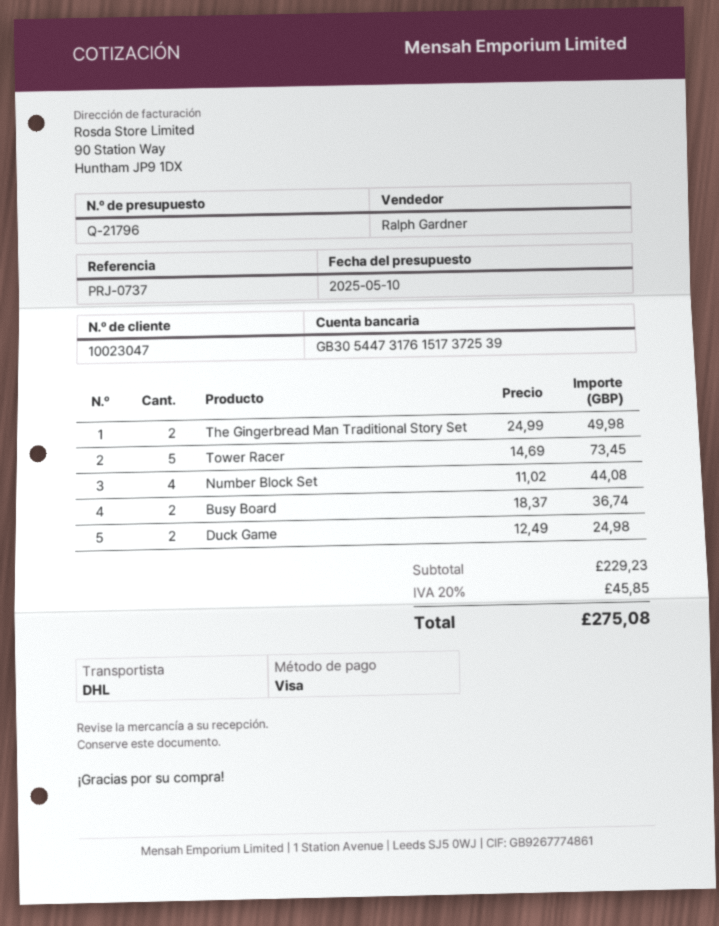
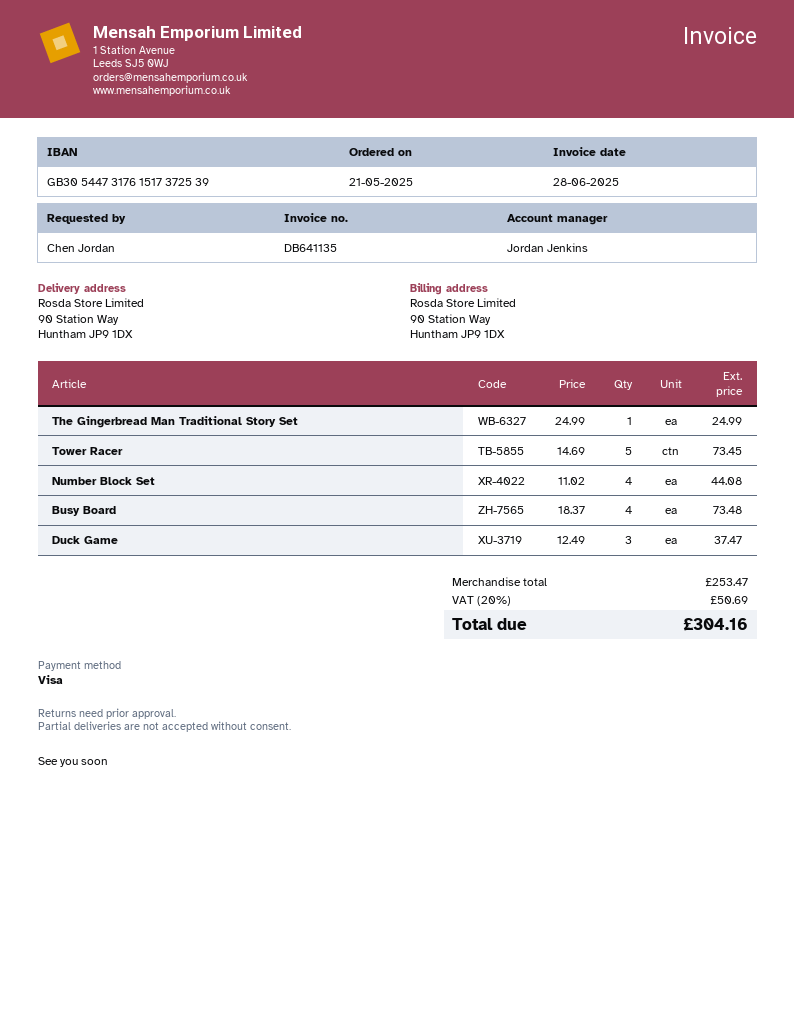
sales rep: Ralph Gardner -> Jordan Jenkins
The Gingerbread Man Traditional Story Set: 2 x 24.99 = 49.98 -> 1 x 24.99 = 24.99
Busy Board: 2 x 18.37 = 36.74 -> 4 x 18.37 = 73.48
Duck Game: 2 x 12.49 = 24.98 -> 3 x 12.49 = 37.47
subtotal: 229.23 -> 253.47
tax: 20% = 45.85 -> 20% = 50.69
total: 275.08 -> 304.16

